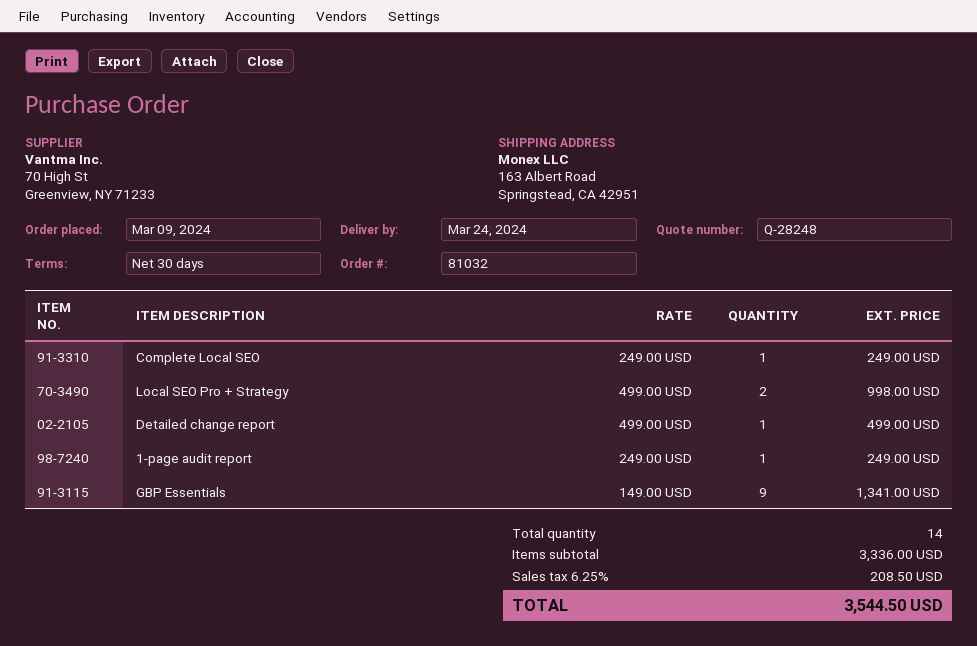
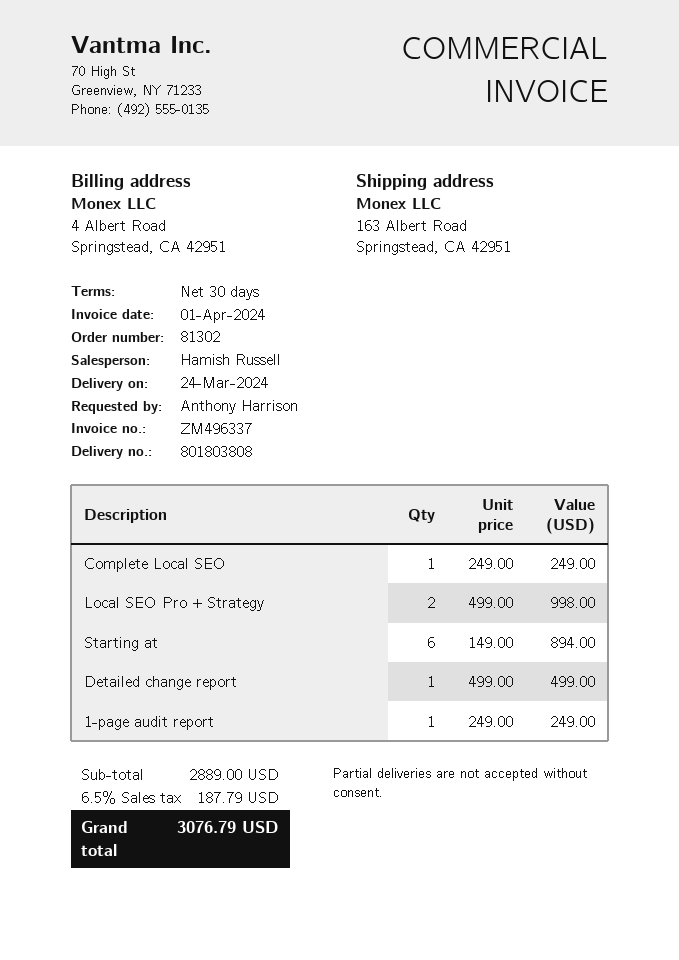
order number: 81032 -> 81302
GBP Essentials: 9 x 149.00 = 1341.00 -> none
Starting at: none -> 6 x 149.00 = 894.00
subtotal: 3336.00 -> 2889.00
tax: 6.25% = 208.50 -> 6.5% = 187.79
total: 3544.50 -> 3076.79

